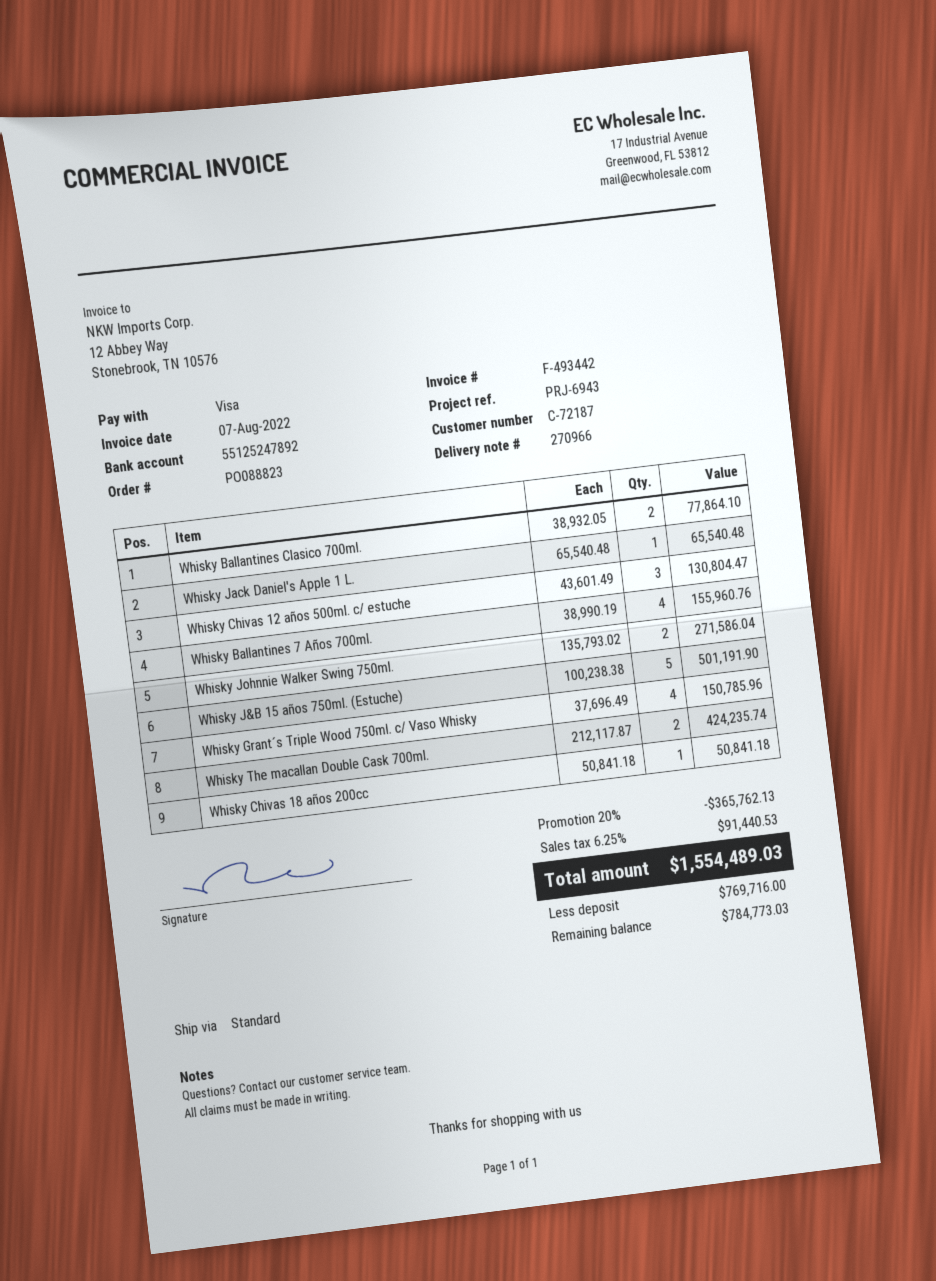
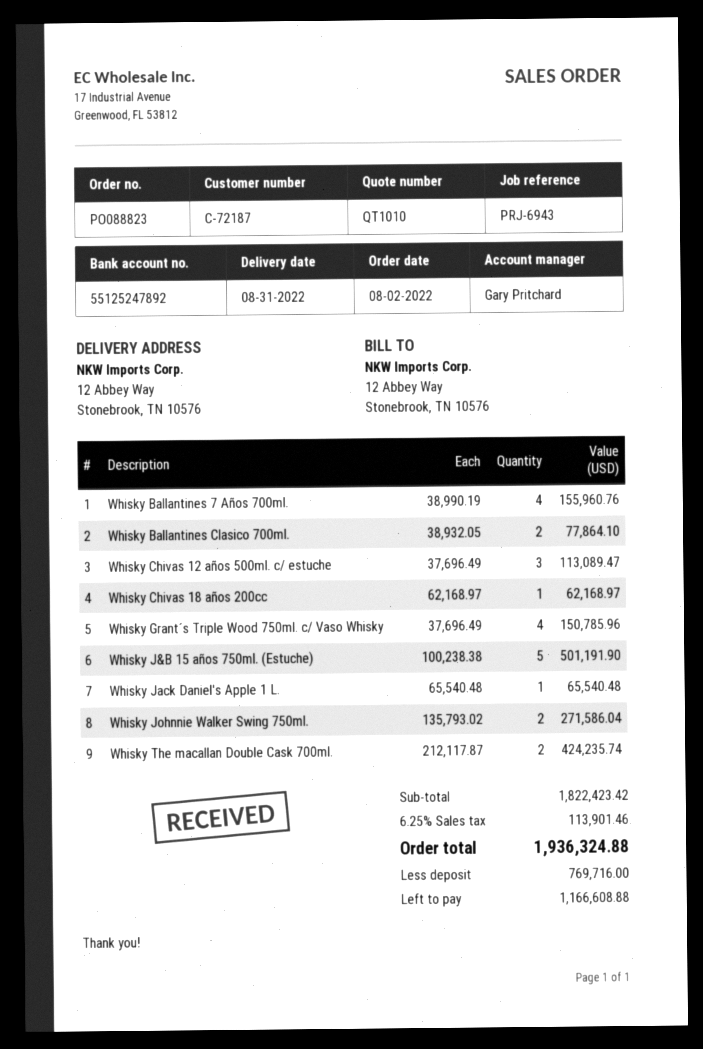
Whisky Chivas 12 años 500ml. c/ estuche: 3 x 43601.49 = 130804.47 -> 3 x 37696.49 = 113089.47
Whisky Chivas 18 años 200cc: 1 x 50841.18 = 50841.18 -> 1 x 62168.97 = 62168.97
discount: 20% = 365762.13 -> none
tax: 6.25% = 91440.53 -> 6.25% = 113901.46
total: 1554489.03 -> 1936324.88
balance: 784773.03 -> 1166608.88

